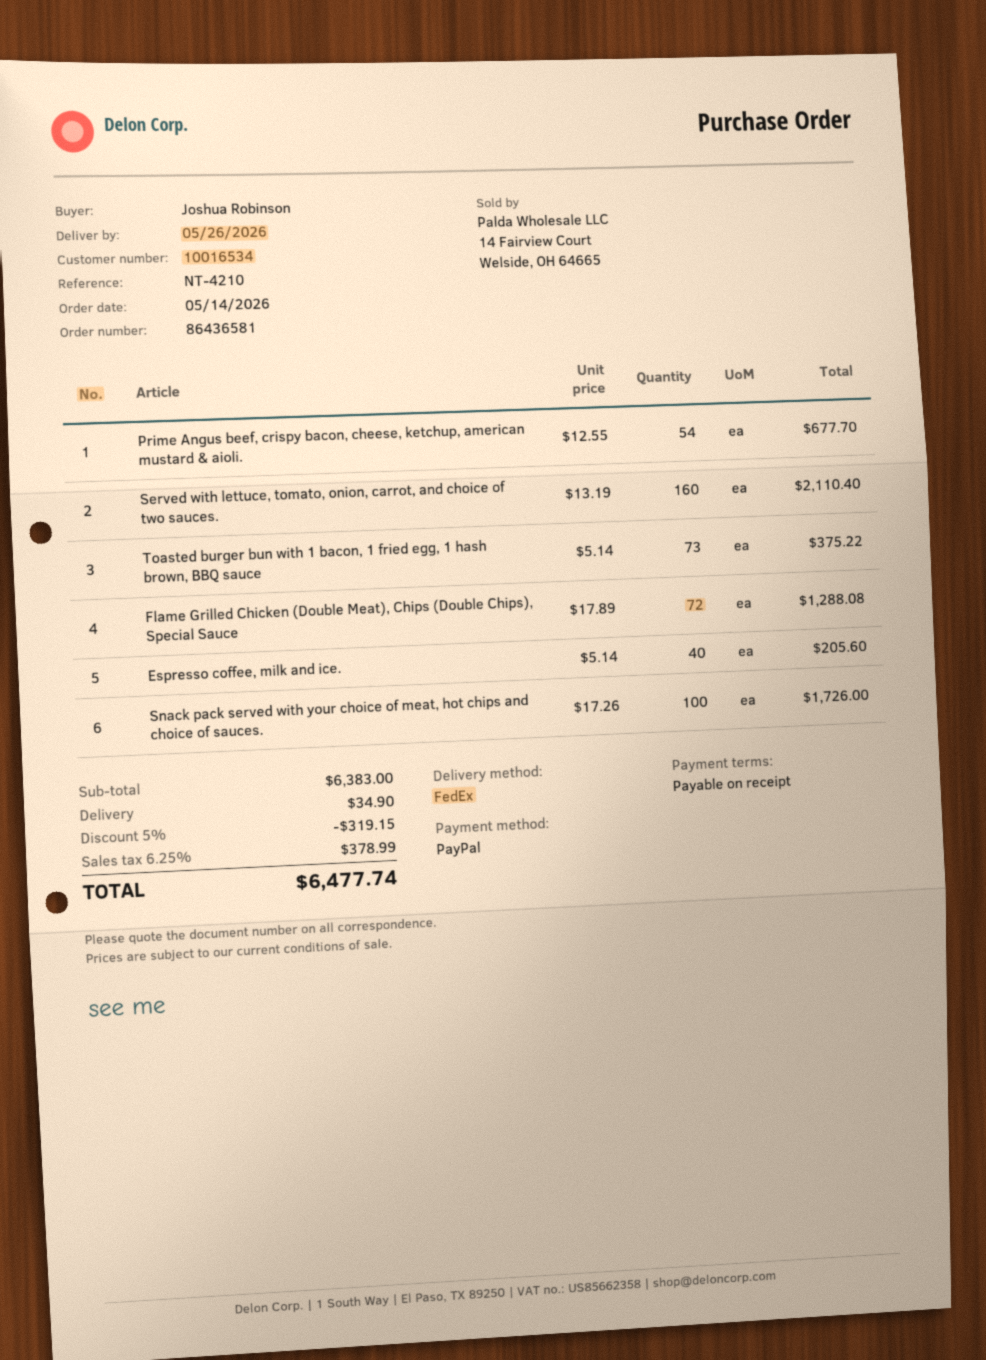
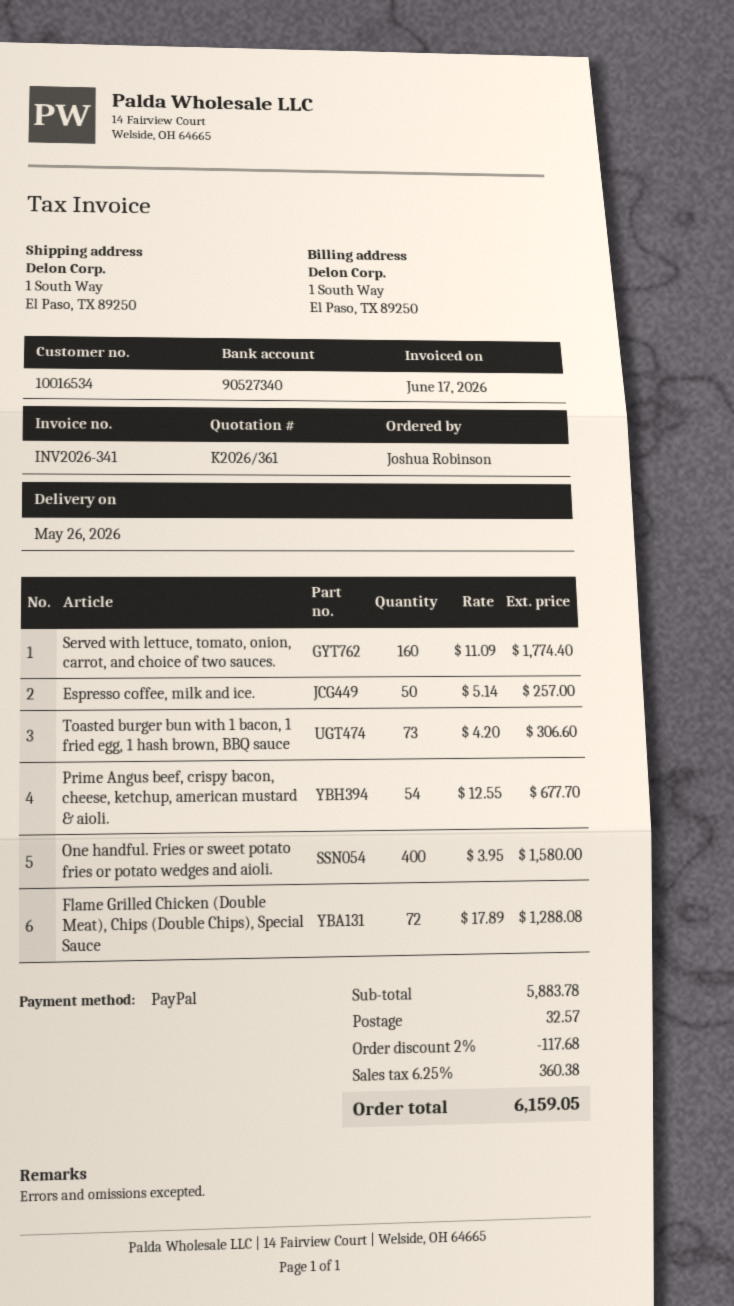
Served with lettuce, tomato, onion, carrot, and choice of two sauces.: 160 x 13.19 = 2110.40 -> 160 x 11.09 = 1774.40
Toasted burger bun with 1 bacon, 1 fried egg, 1 hash brown, BBQ sauce: 73 x 5.14 = 375.22 -> 73 x 4.20 = 306.60
Espresso coffee, milk and ice.: 40 x 5.14 = 205.60 -> 50 x 5.14 = 257.00
Snack pack served with your choice of meat, hot chips and choice of sauces.: 100 x 17.26 = 1726.00 -> none
One handful. Fries or sweet potato fries or potato wedges and aioli.: none -> 400 x 3.95 = 1580.00
subtotal: 6383.00 -> 5883.78
discount: 5% = 319.15 -> 2% = 117.68
shipping: 34.90 -> 32.57
tax: 6.25% = 378.99 -> 6.25% = 360.38
total: 6477.74 -> 6159.05

